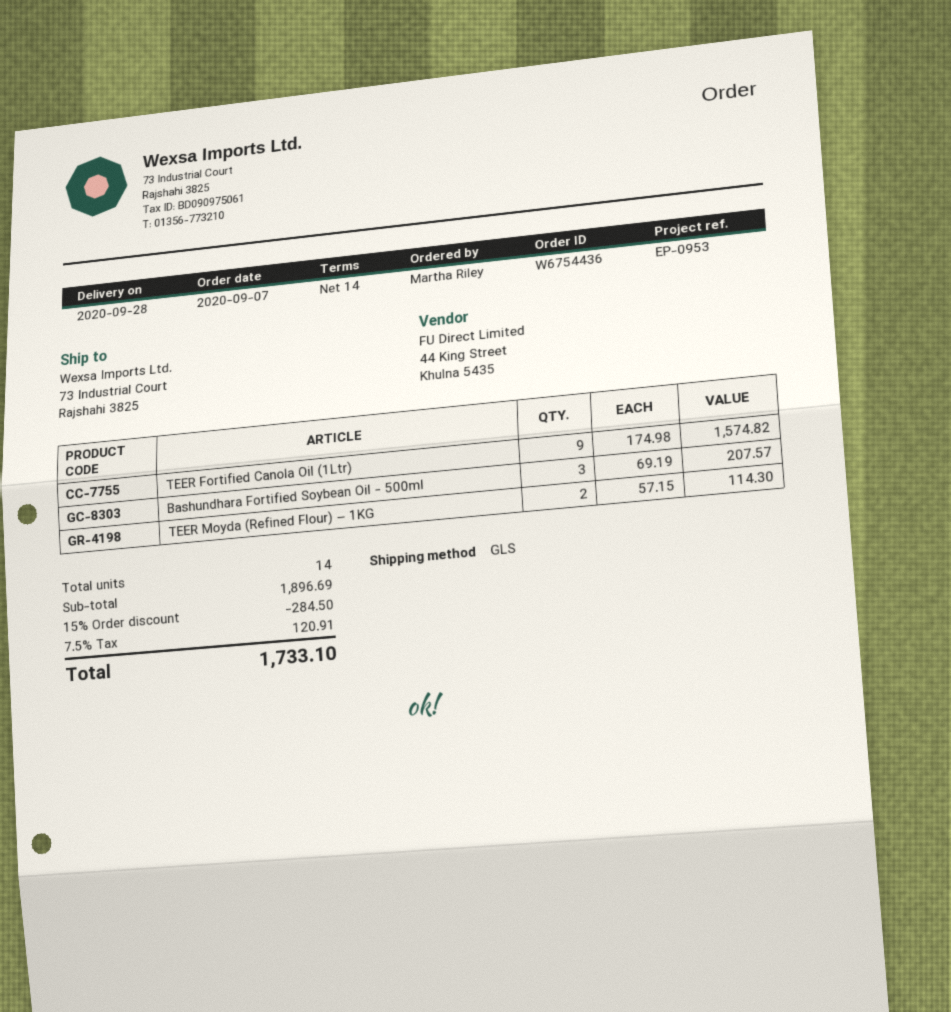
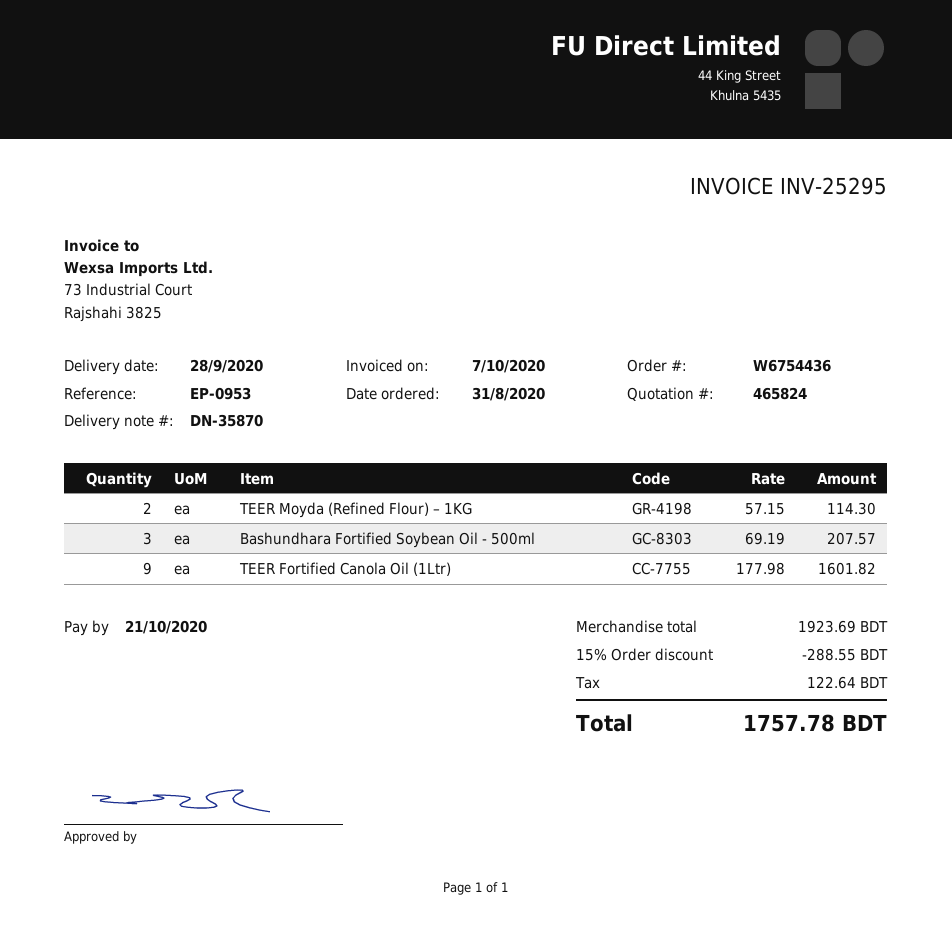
order date: 2020-09-07 -> 2020-08-31
TEER Fortified Canola Oil (1Ltr): 9 x 174.98 = 1574.82 -> 9 x 177.98 = 1601.82
subtotal: 1896.69 -> 1923.69
discount: 15% = 284.50 -> 15% = 288.55
tax: 120.91 -> 122.64
total: 1733.10 -> 1757.78

